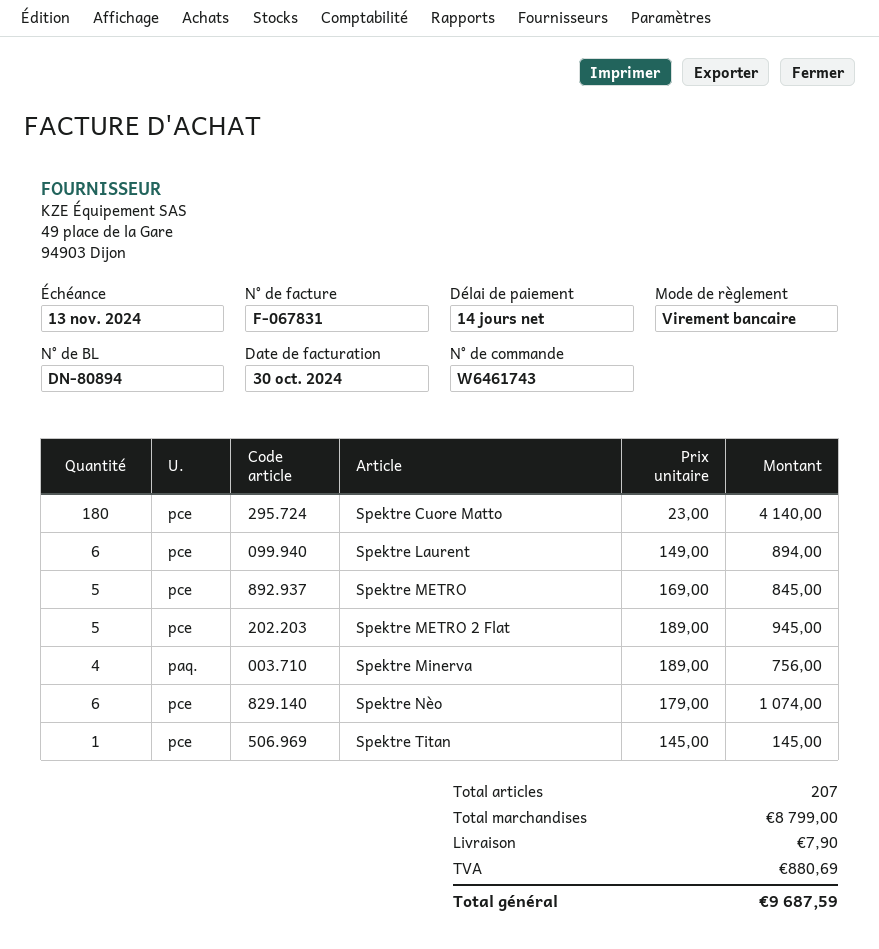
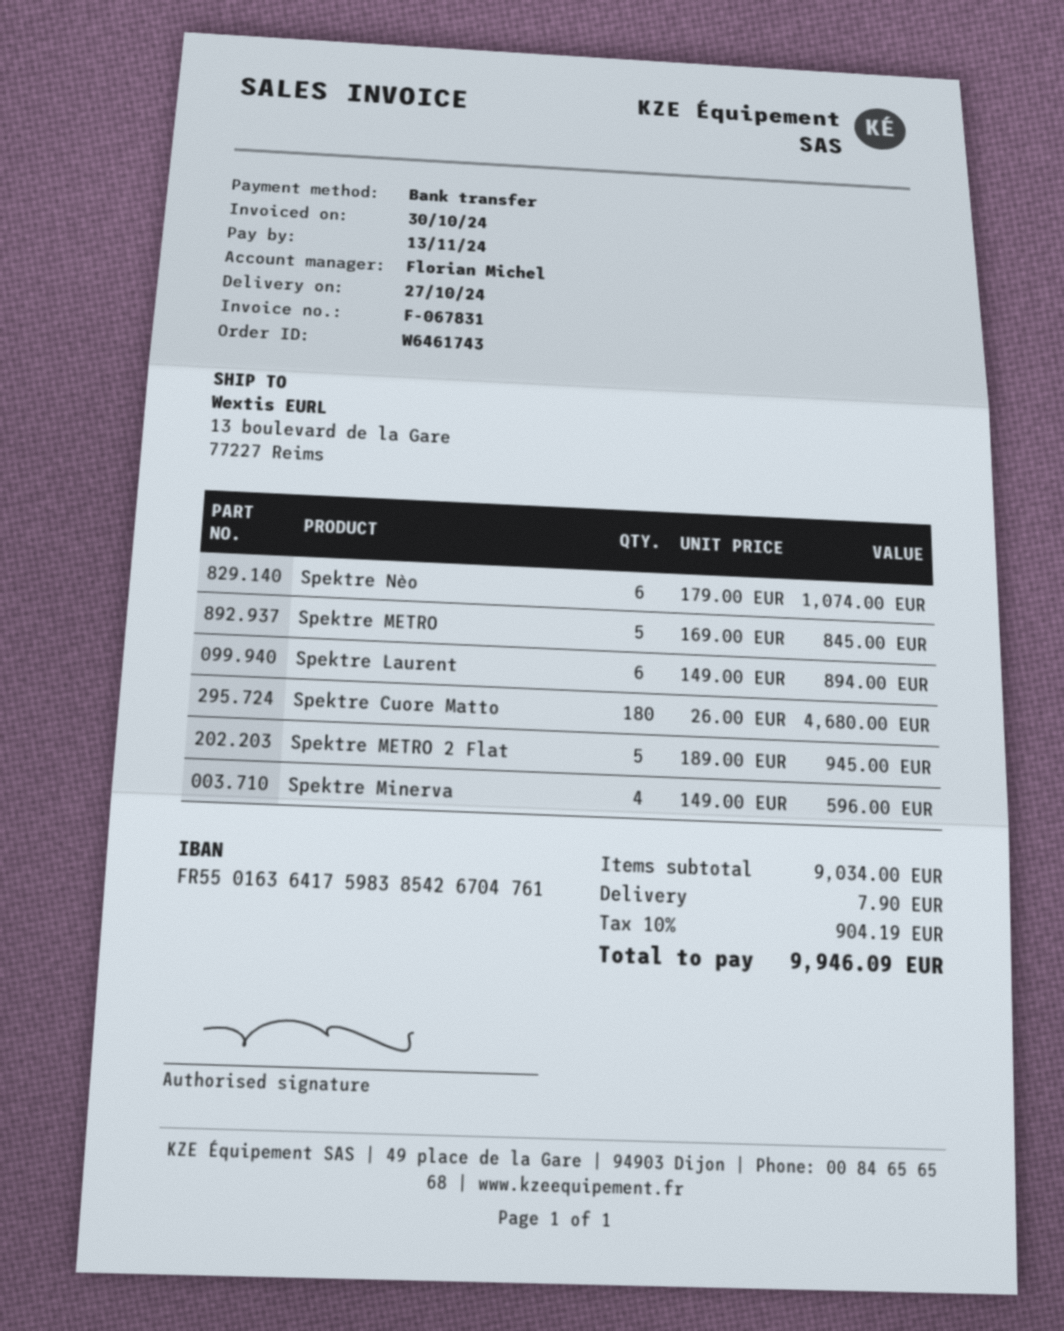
Spektre Cuore Matto: 180 x 23.00 = 4140.00 -> 180 x 26.00 = 4680.00
Spektre Minerva: 4 x 189.00 = 756.00 -> 4 x 149.00 = 596.00
Spektre Titan: 1 x 145.00 = 145.00 -> none
subtotal: 8799.00 -> 9034.00
tax: 880.69 -> 904.19
total: 9687.59 -> 9946.09

